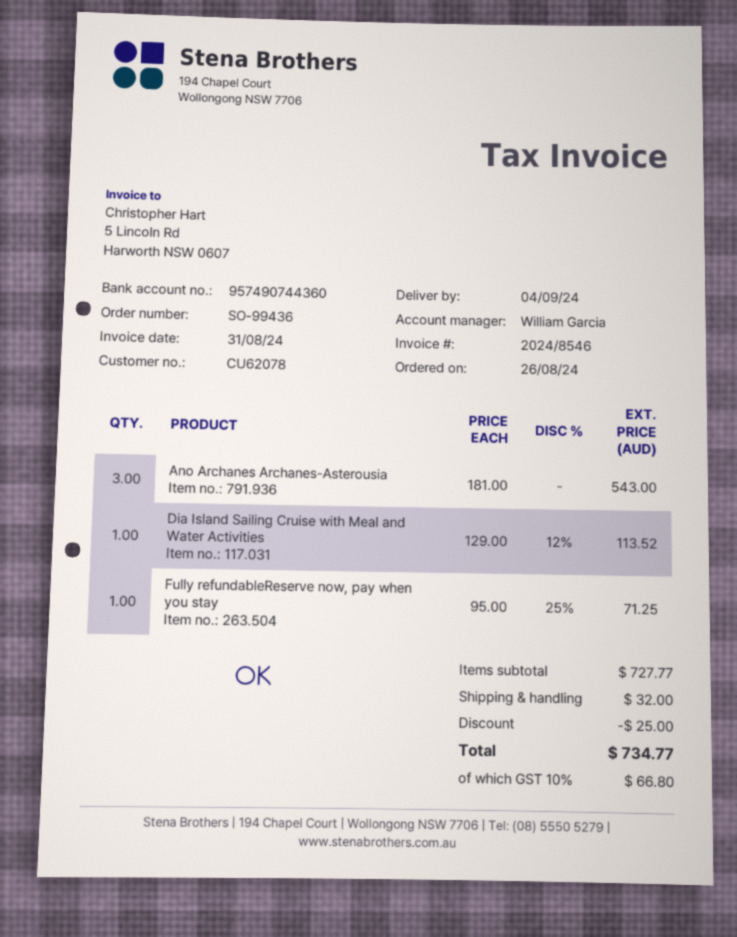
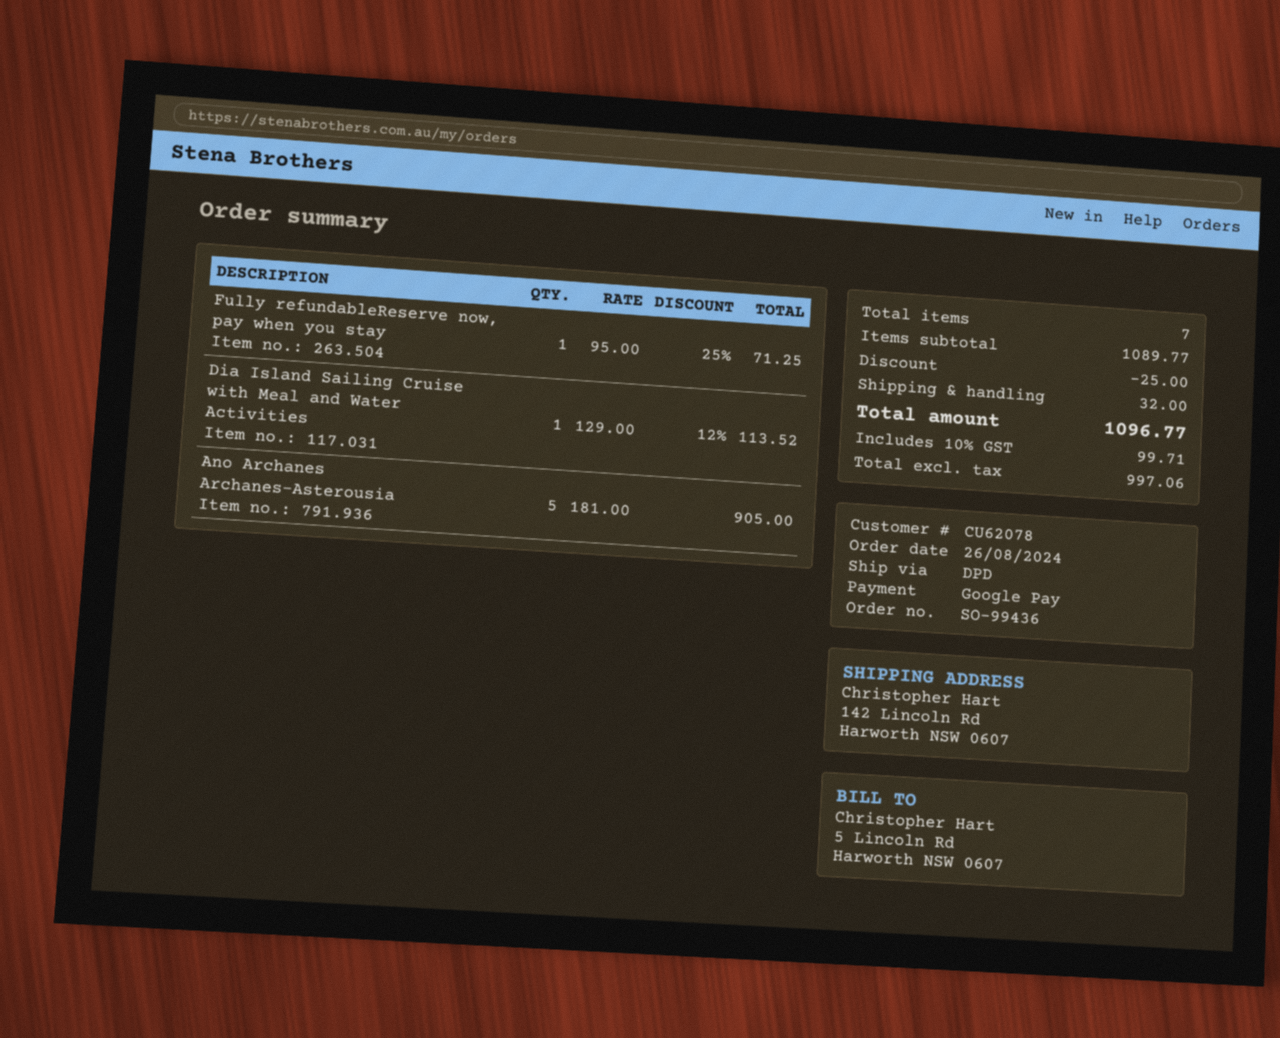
Ano Archanes Archanes-Asterousia: 3 x 181.00 = 543.00 -> 5 x 181.00 = 905.00
subtotal: 727.77 -> 1089.77
tax: 10% = 66.80 -> 10% = 99.71
total: 734.77 -> 1096.77

